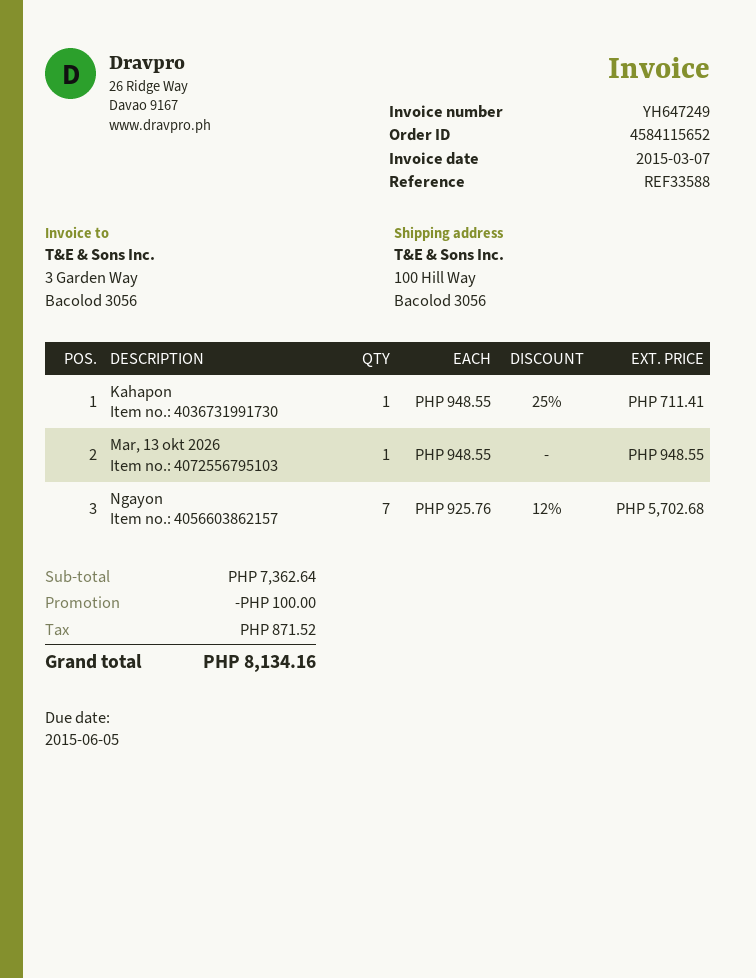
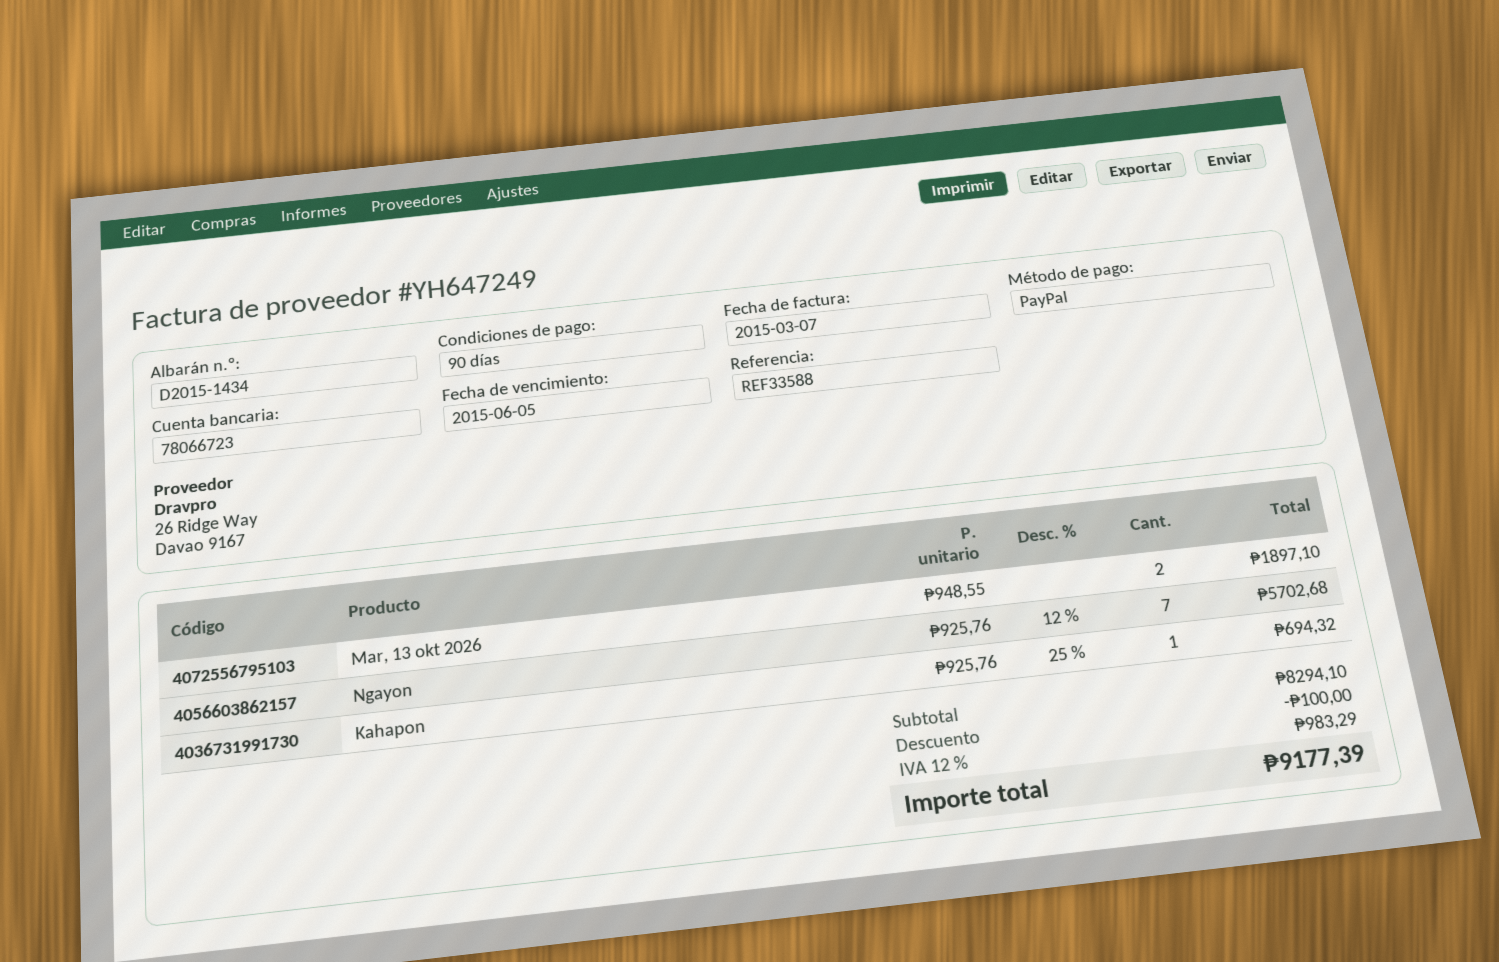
Kahapon: 1 x 948.55 - 25% = 711.41 -> 1 x 925.76 - 25% = 694.32
Mar, 13 okt 2026: 1 x 948.55 = 948.55 -> 2 x 948.55 = 1897.10
subtotal: 7362.64 -> 8294.10
tax: 871.52 -> 983.29
total: 8134.16 -> 9177.39

